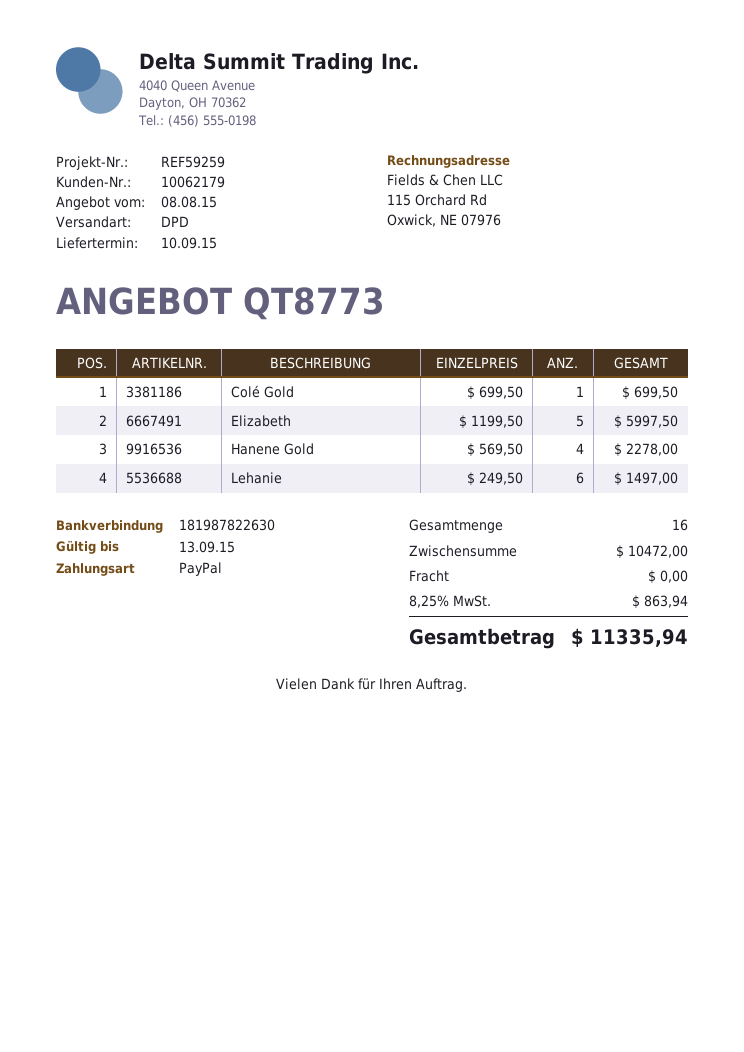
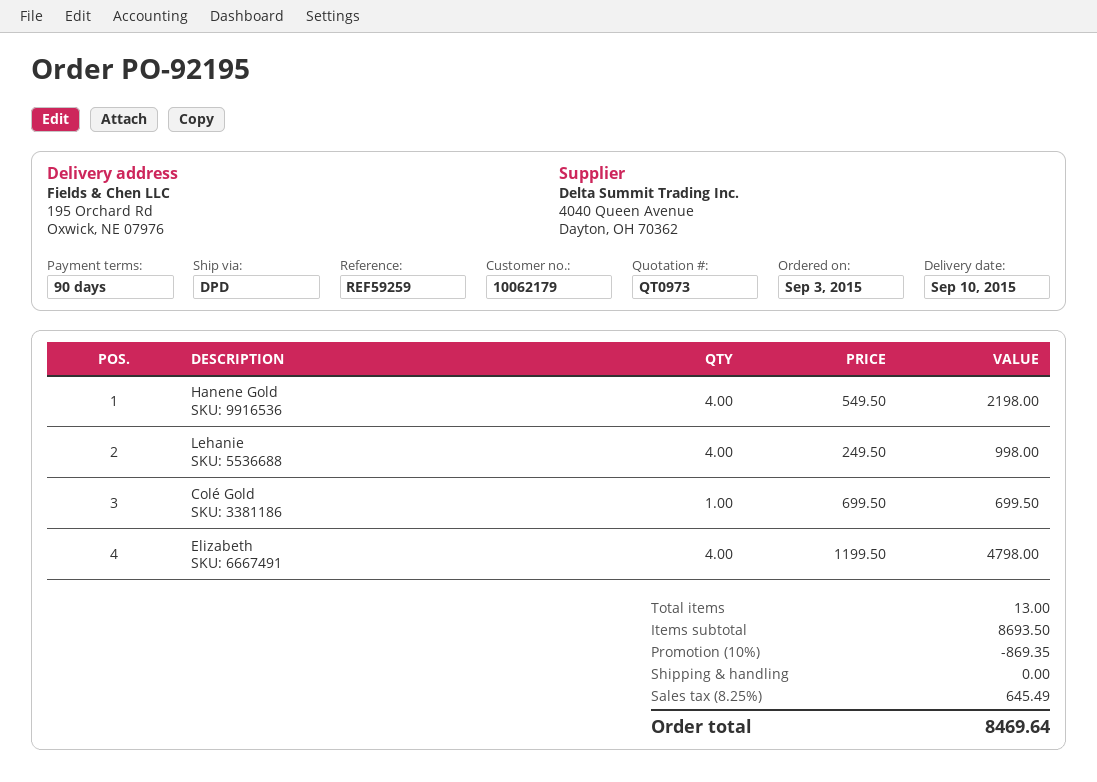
quote number: QT8773 -> QT0973
Elizabeth: 5 x 1199.50 = 5997.50 -> 4 x 1199.50 = 4798.00
Hanene Gold: 4 x 569.50 = 2278.00 -> 4 x 549.50 = 2198.00
Lehanie: 6 x 249.50 = 1497.00 -> 4 x 249.50 = 998.00
total quantity: 16 -> 13
subtotal: 10472.00 -> 8693.50
discount: none -> 10% = 869.35
tax: 8.25% = 863.94 -> 8.25% = 645.49
total: 11335.94 -> 8469.64

